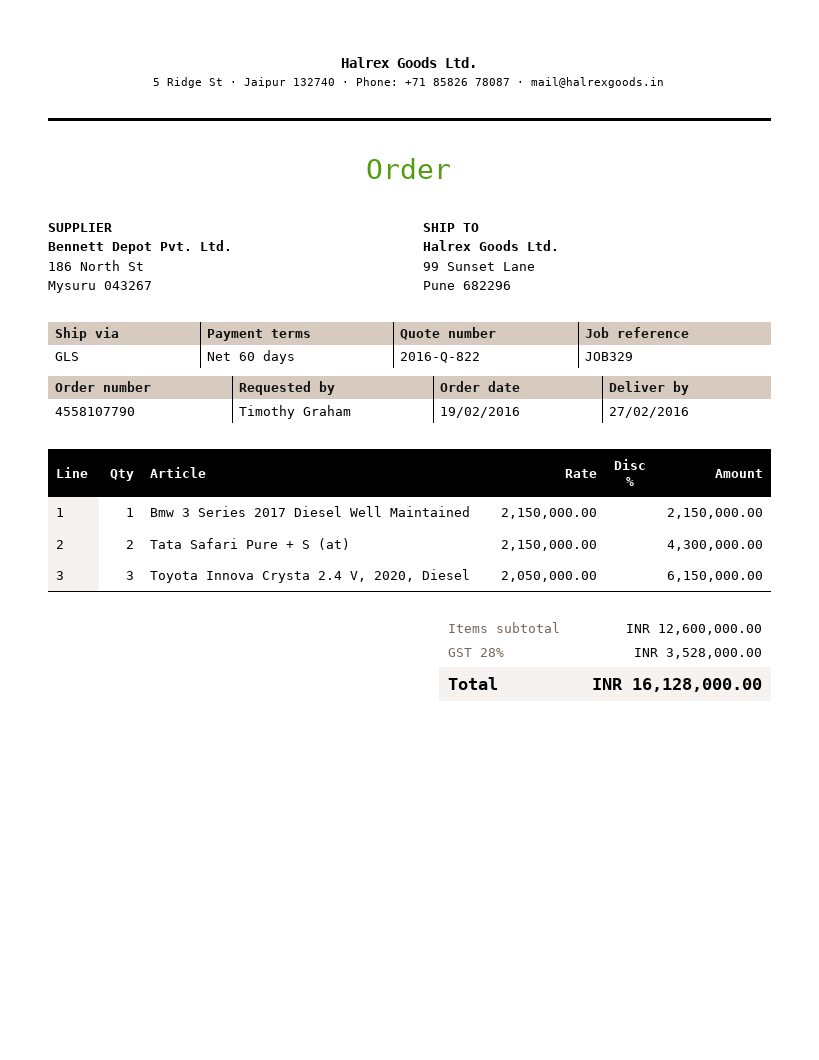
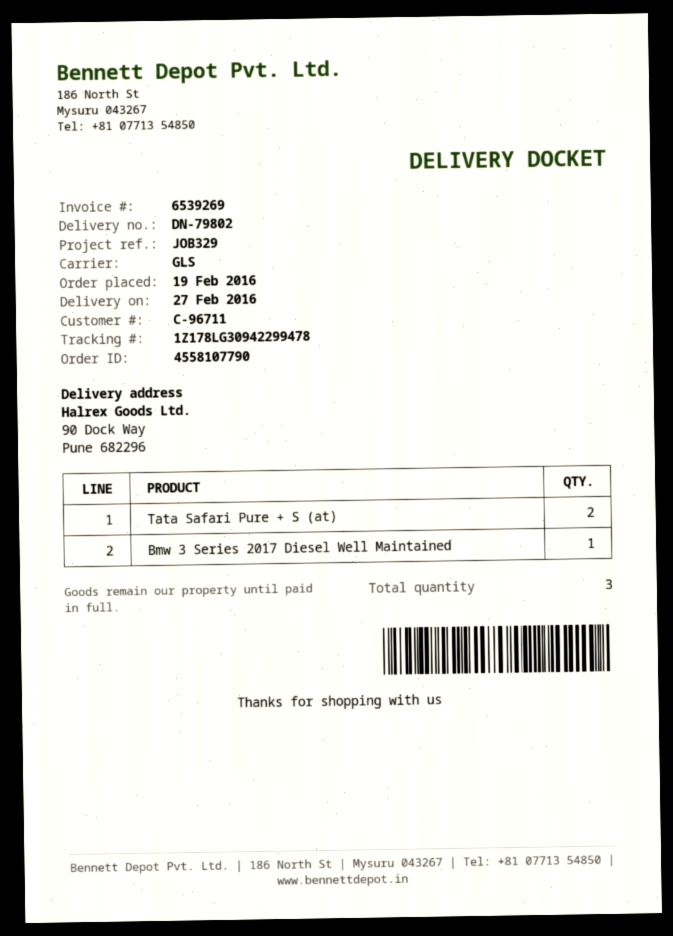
ship to: 99 Sunset Lane, Pune 682296 -> 90 Dock Way, Pune 682296
Toyota Innova Crysta 2.4 V, 2020, Diesel: 3 -> none

